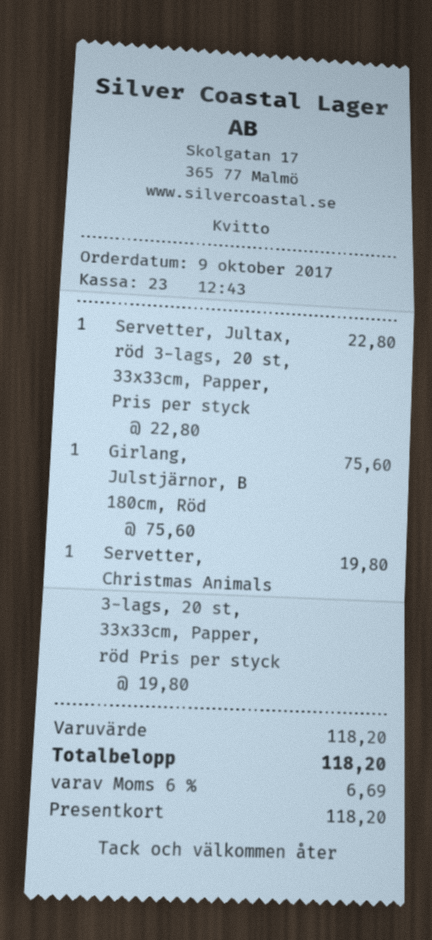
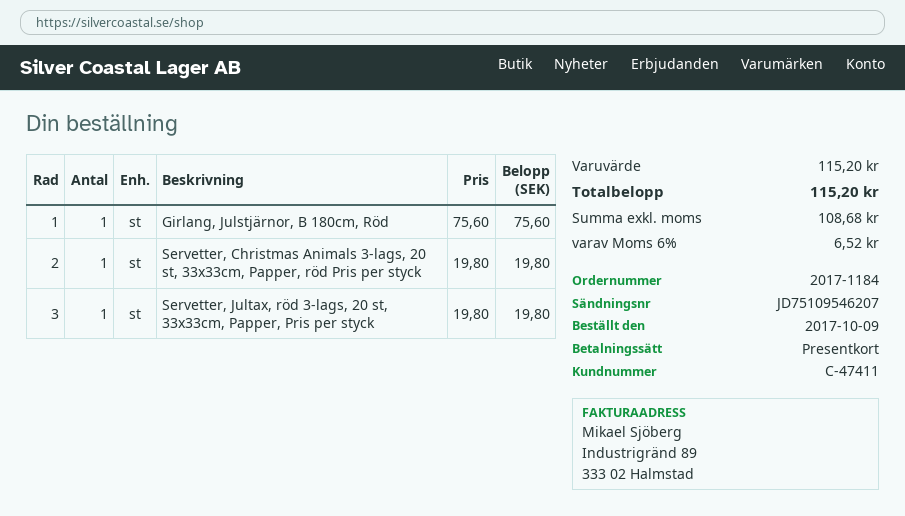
Servetter, Jultax, röd 3-lags, 20 st, 33x33cm, Papper, Pris per styck: 1 x 22.80 = 22.80 -> 1 x 19.80 = 19.80
subtotal: 118.20 -> 115.20
tax: 6% = 6.69 -> 6% = 6.52
total: 118.20 -> 115.20

